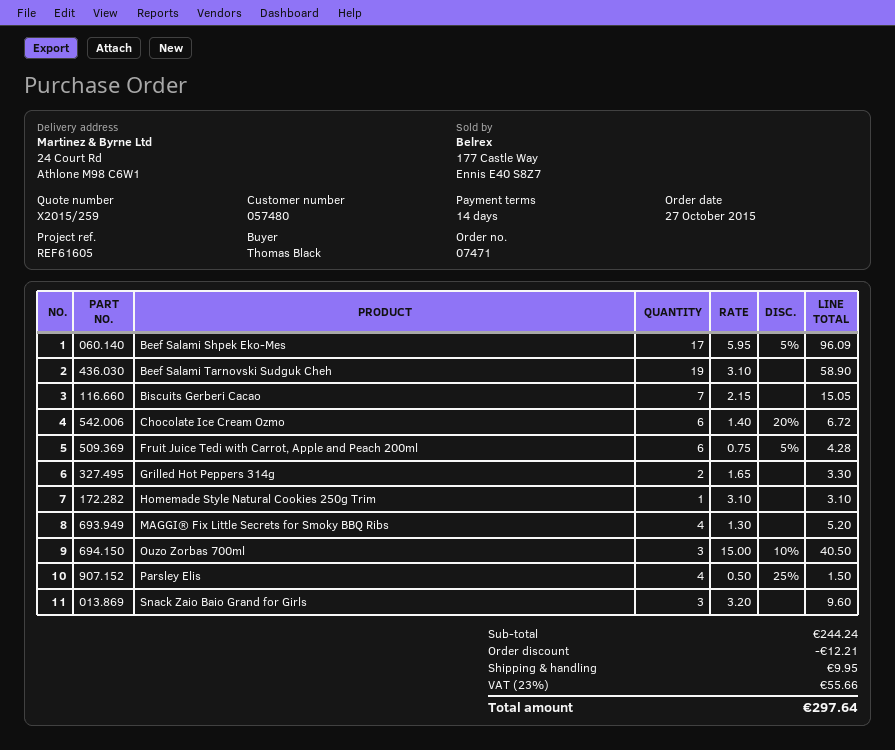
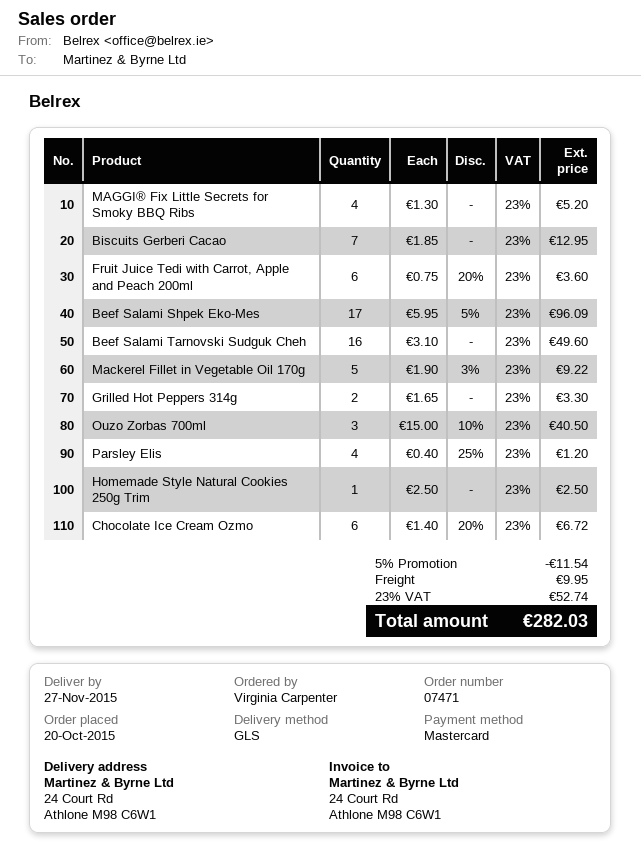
order date: 2015-10-27 -> 2015-10-20
ordered by: Thomas Black -> Virginia Carpenter
Beef Salami Tarnovski Sudguk Cheh: 19 x 3.10 = 58.90 -> 16 x 3.10 = 49.60
Biscuits Gerberi Cacao: 7 x 2.15 = 15.05 -> 7 x 1.85 = 12.95
Fruit Juice Tedi with Carrot, Apple and Peach 200ml: 6 x 0.75 - 5% = 4.28 -> 6 x 0.75 - 20% = 3.60
Homemade Style Natural Cookies 250g Trim: 1 x 3.10 = 3.10 -> 1 x 2.50 = 2.50
Parsley Elis: 4 x 0.50 - 25% = 1.50 -> 4 x 0.40 - 25% = 1.20
Snack Zaio Baio Grand for Girls: 3 x 3.20 = 9.60 -> none
Mackerel Fillet in Vegetable Oil 170g: none -> 5 x 1.90 - 3% = 9.22
discount: 12.21 -> 11.54
tax: 23% = 55.66 -> 23% = 52.74
total: 297.64 -> 282.03

